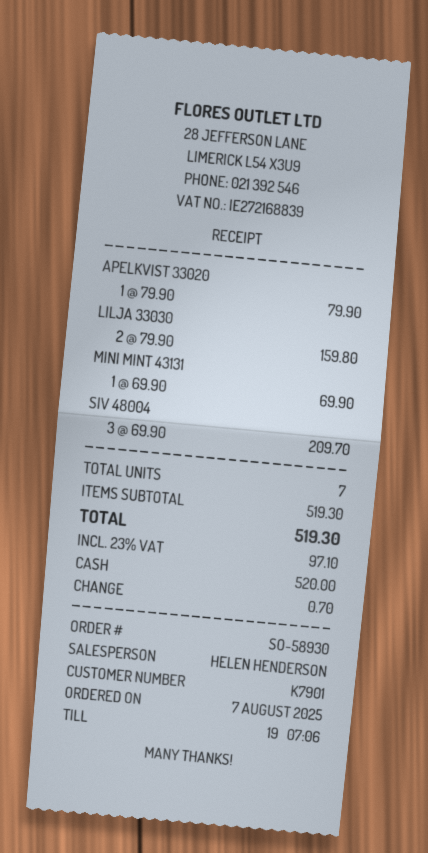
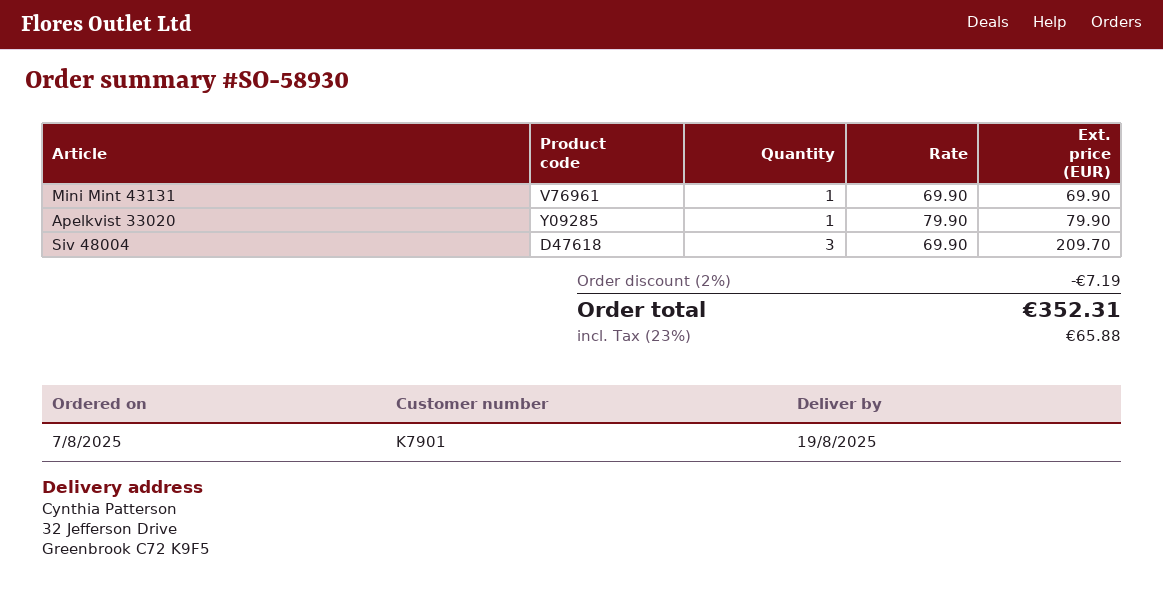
LILJA 33030: 2 x 79.90 = 159.80 -> none
discount: none -> 2% = 7.19
tax: 23% = 97.10 -> 23% = 65.88
total: 519.30 -> 352.31

